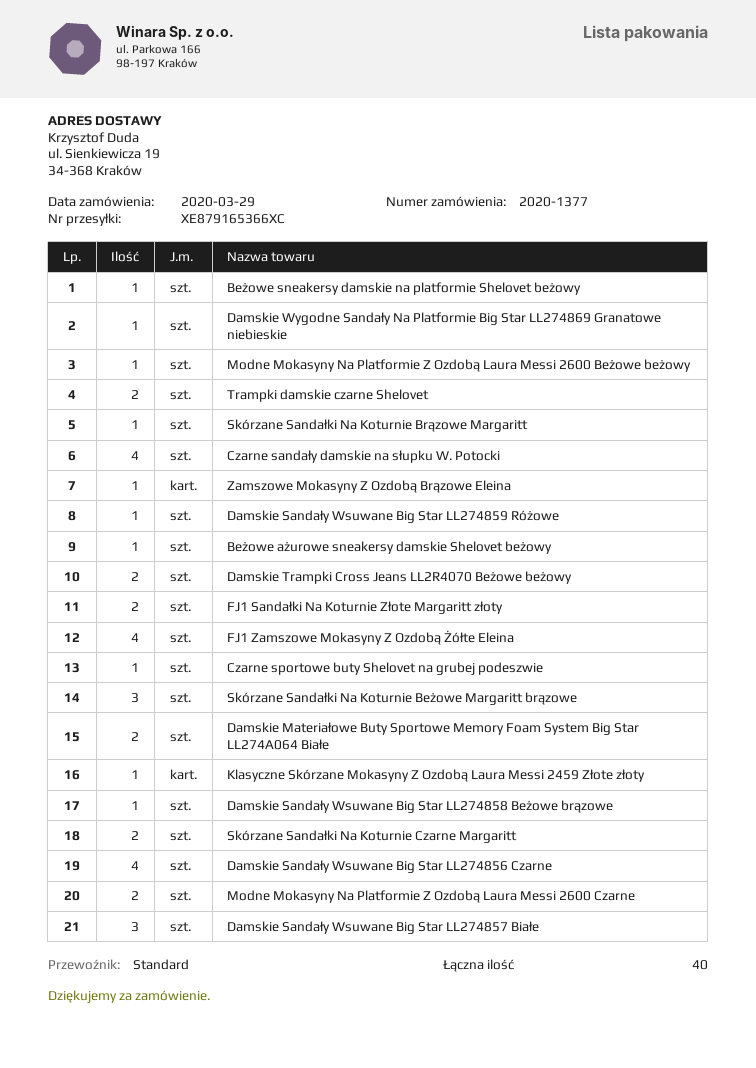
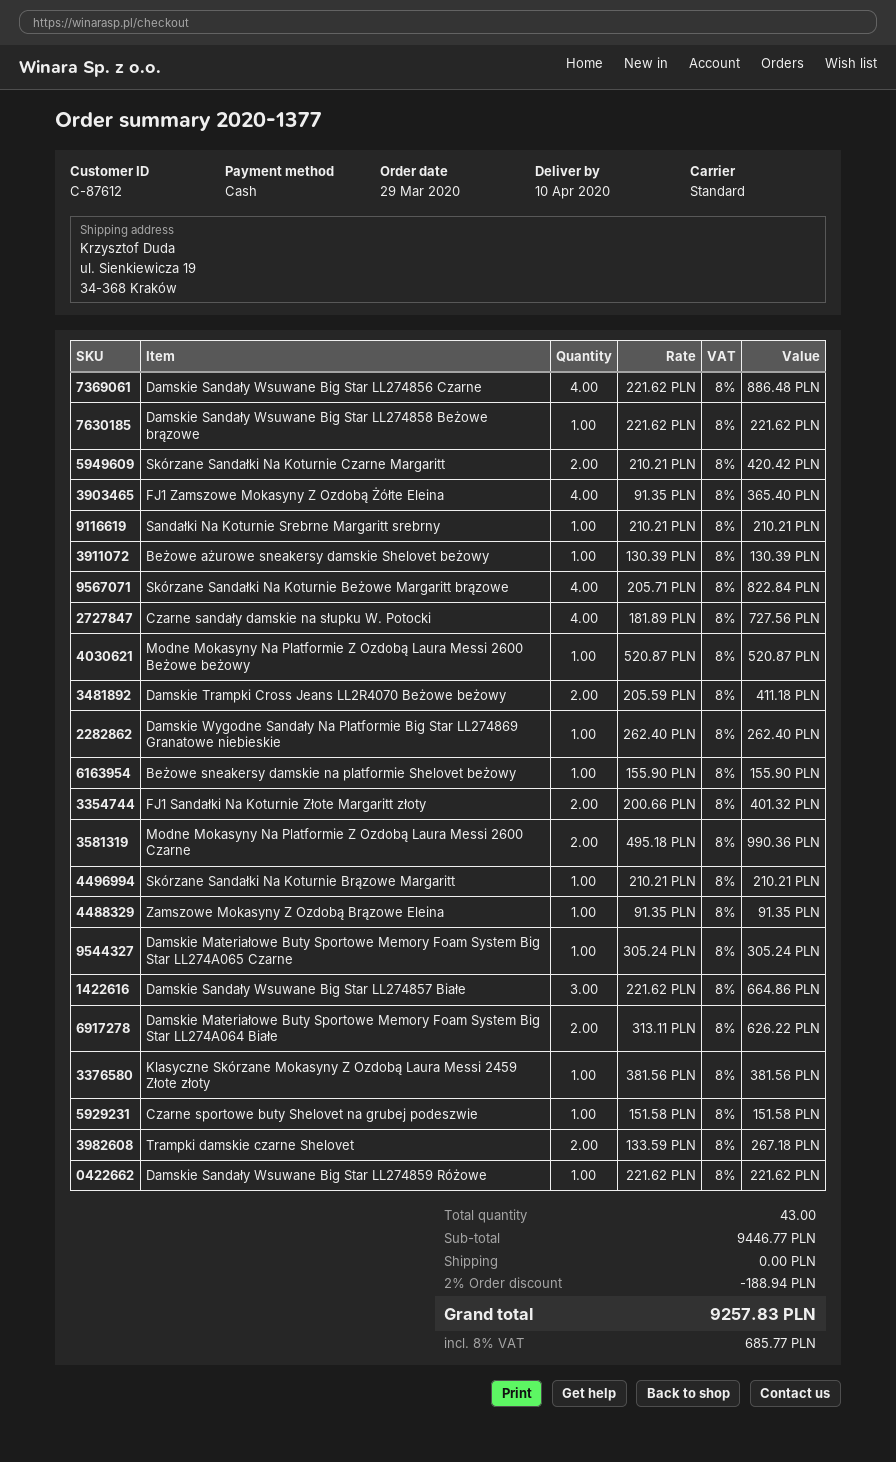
Skórzane Sandałki Na Koturnie Beżowe Margaritt brązowe: 3 -> 4
Sandałki Na Koturnie Srebrne Margaritt srebrny: none -> 1
Damskie Materiałowe Buty Sportowe Memory Foam System Big Star LL274A065 Czarne: none -> 1
total quantity: 40 -> 43

